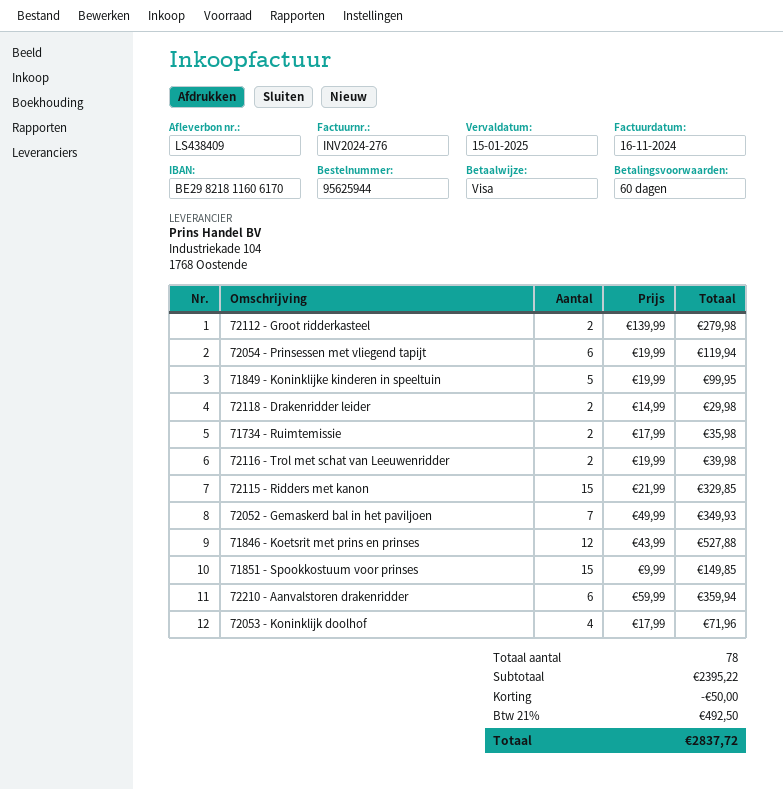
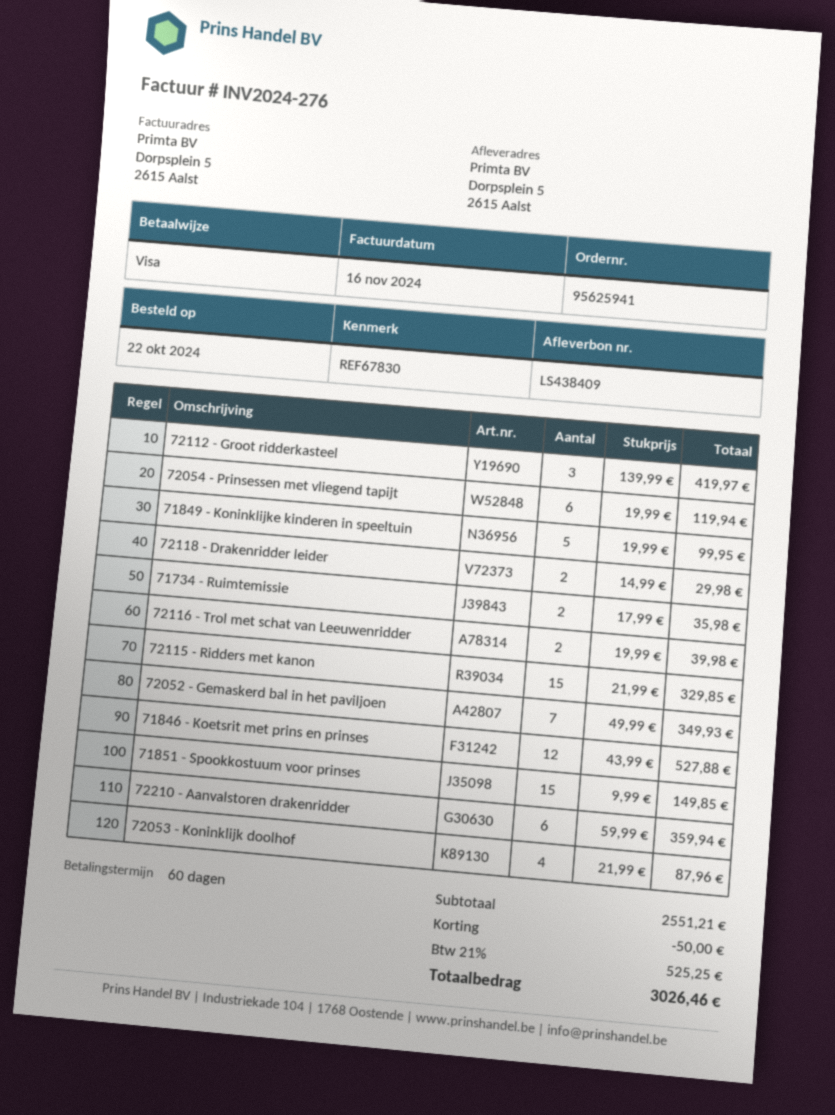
order number: 95625944 -> 95625941
72112 - Groot ridderkasteel: 2 x 139.99 = 279.98 -> 3 x 139.99 = 419.97
72053 - Koninklijk doolhof: 4 x 17.99 = 71.96 -> 4 x 21.99 = 87.96
subtotal: 2395.22 -> 2551.21
tax: 21% = 492.50 -> 21% = 525.25
total: 2837.72 -> 3026.46

